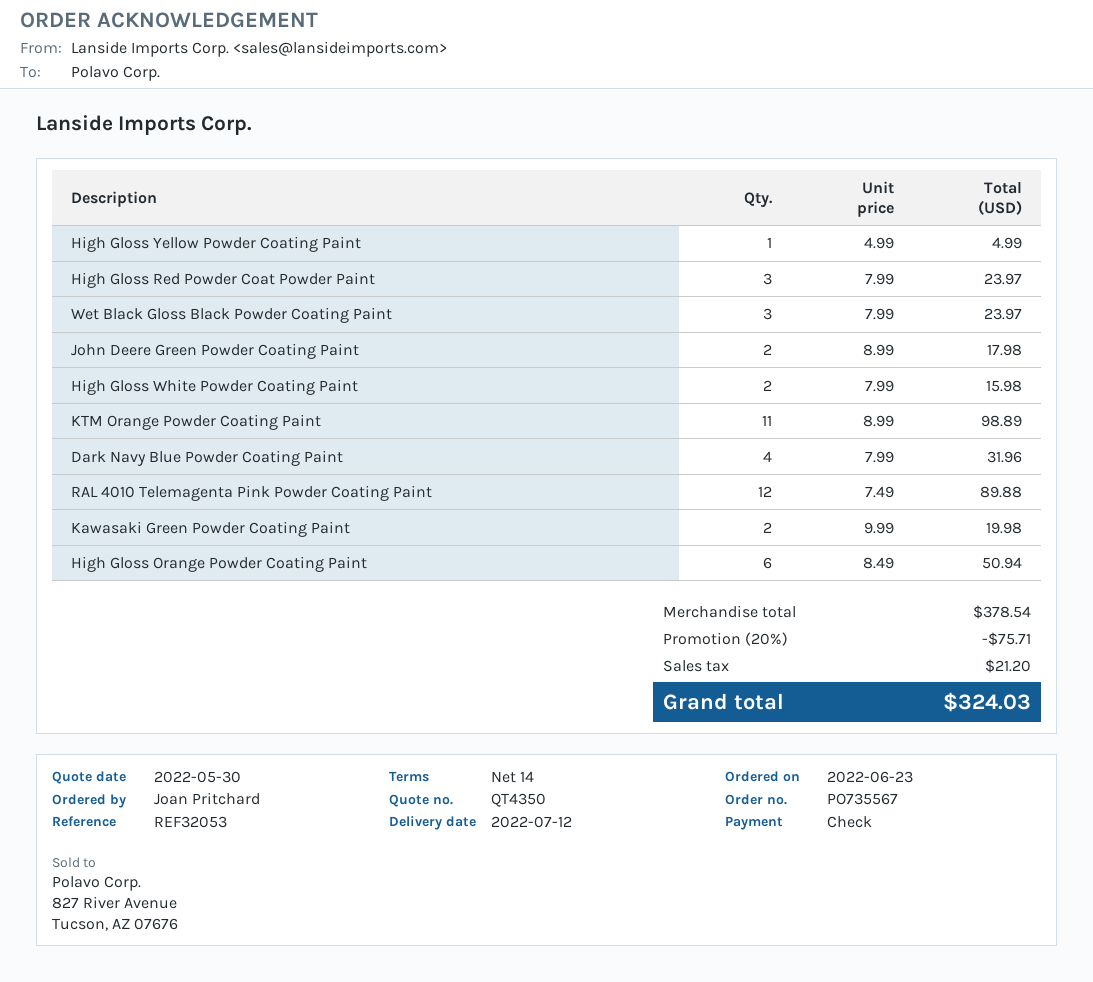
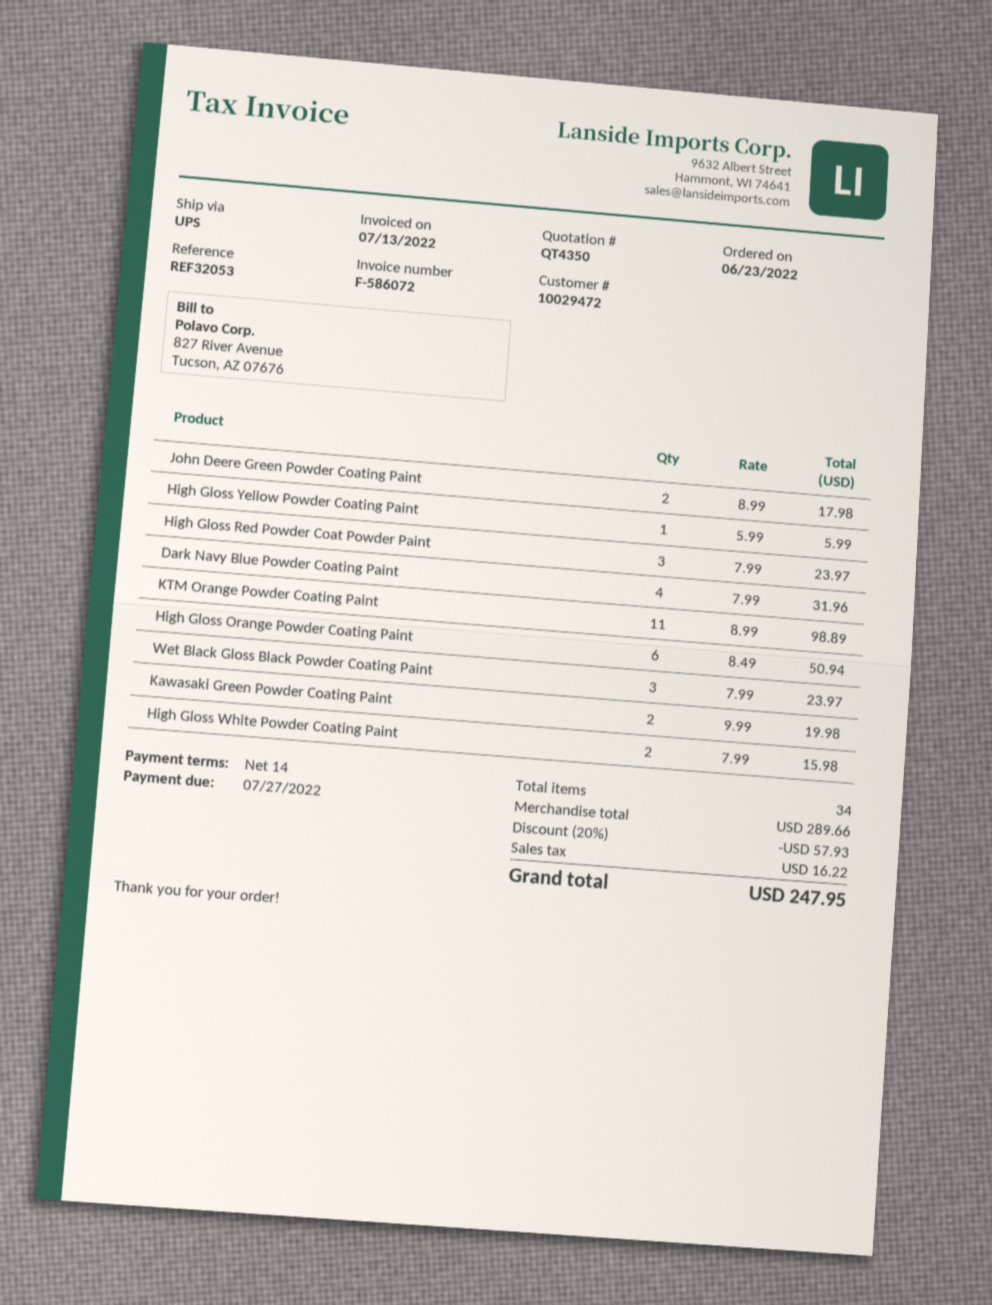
High Gloss Yellow Powder Coating Paint: 1 x 4.99 = 4.99 -> 1 x 5.99 = 5.99
RAL 4010 Telemagenta Pink Powder Coating Paint: 12 x 7.49 = 89.88 -> none
subtotal: 378.54 -> 289.66
discount: 20% = 75.71 -> 20% = 57.93
tax: 21.20 -> 16.22
total: 324.03 -> 247.95

